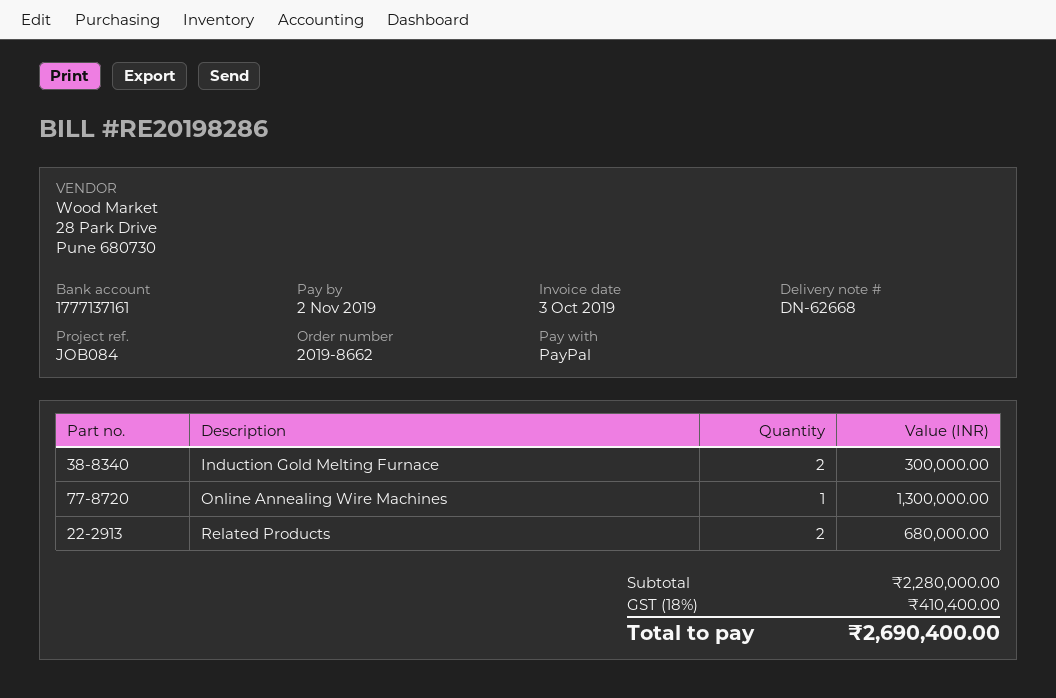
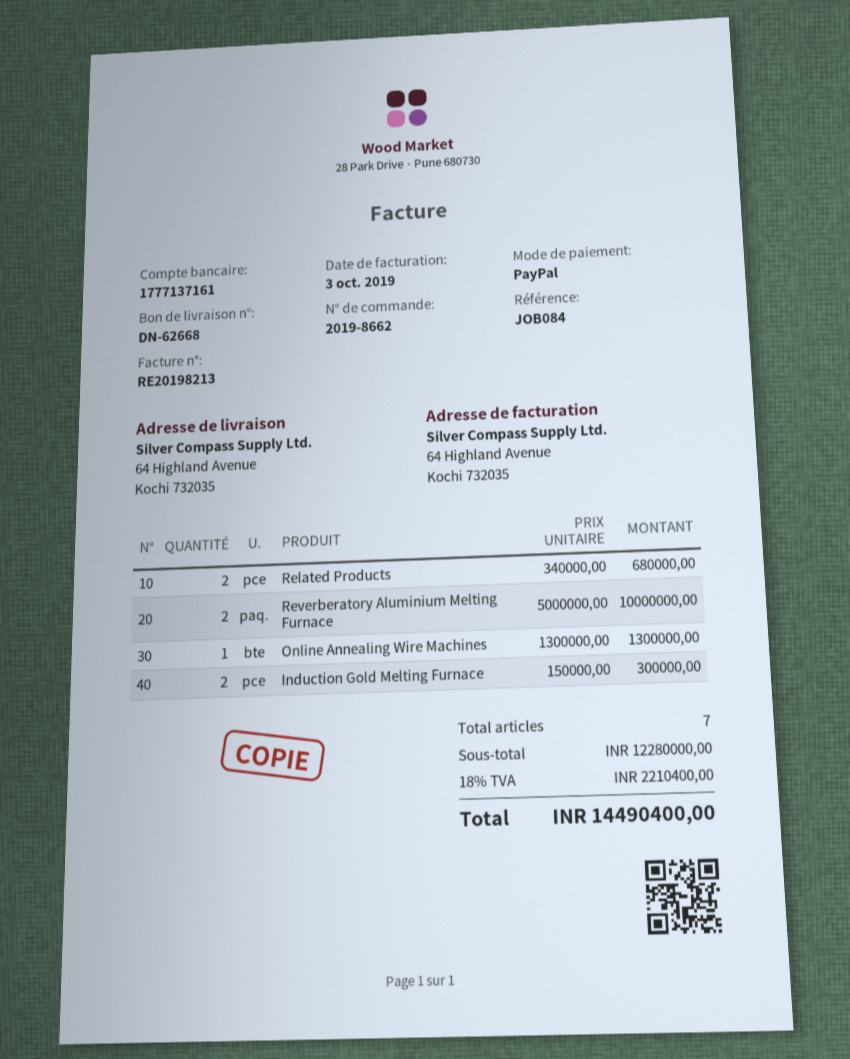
invoice number: RE20198286 -> RE20198213
Reverberatory Aluminium Melting Furnace: none -> 2 for 10000000.00
subtotal: 2280000.00 -> 12280000.00
tax: 18% = 410400.00 -> 18% = 2210400.00
total: 2690400.00 -> 14490400.00

